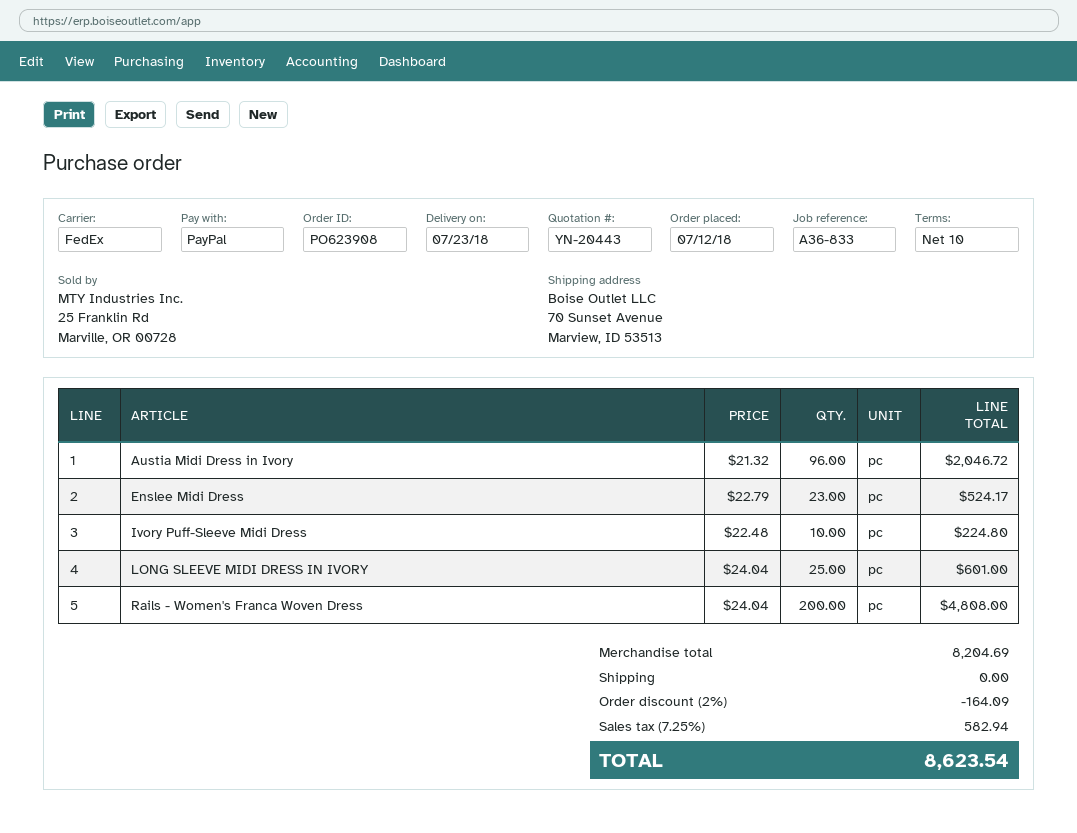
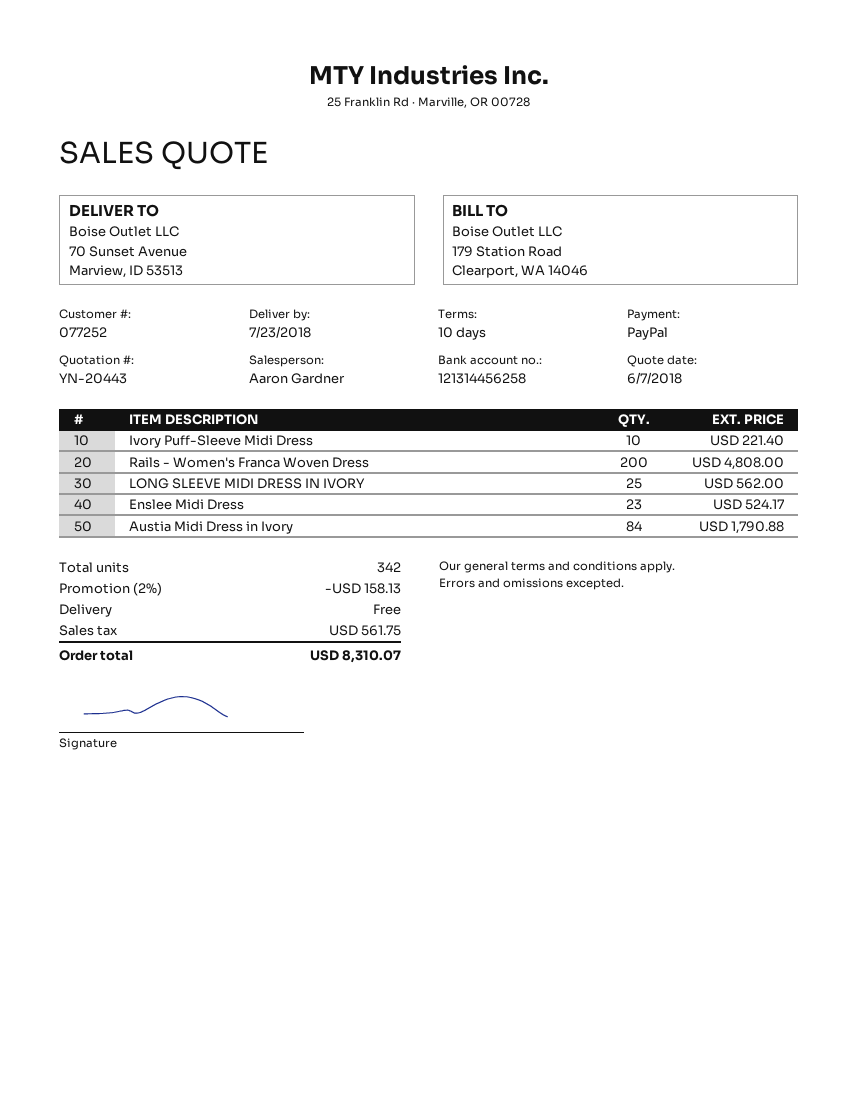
Austia Midi Dress in Ivory: 96 for 2046.72 -> 84 for 1790.88
Ivory Puff-Sleeve Midi Dress: 10 for 224.80 -> 10 for 221.40
LONG SLEEVE MIDI DRESS IN IVORY: 25 for 601.00 -> 25 for 562.00
discount: 2% = 164.09 -> 2% = 158.13
tax: 582.94 -> 561.75
total: 8623.54 -> 8310.07

